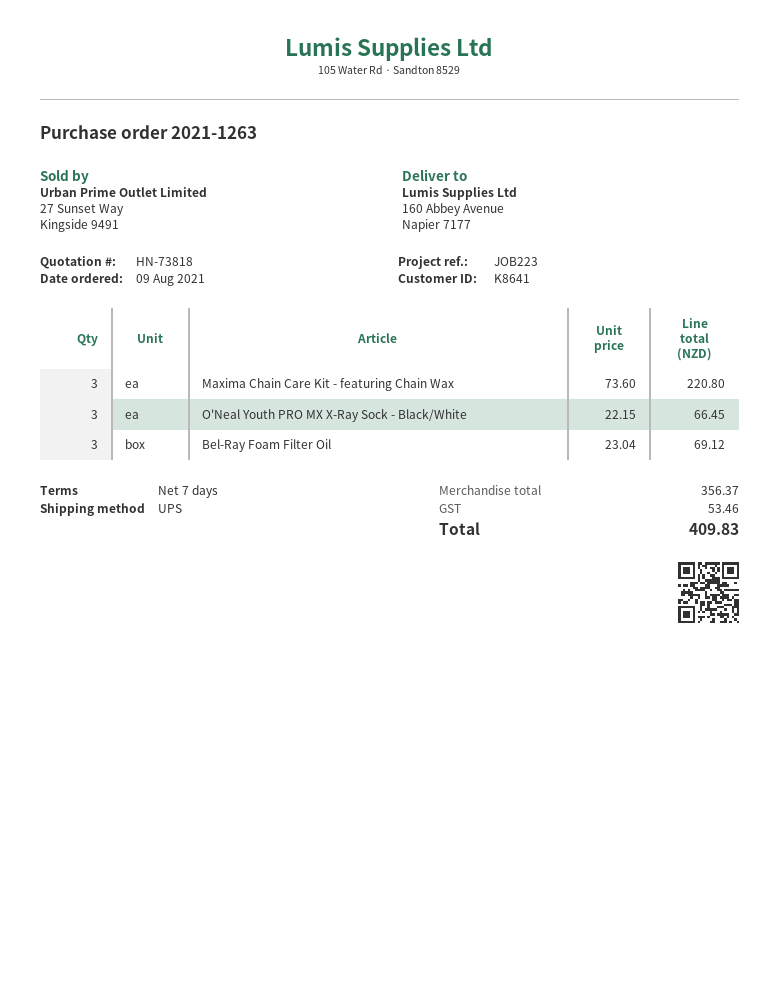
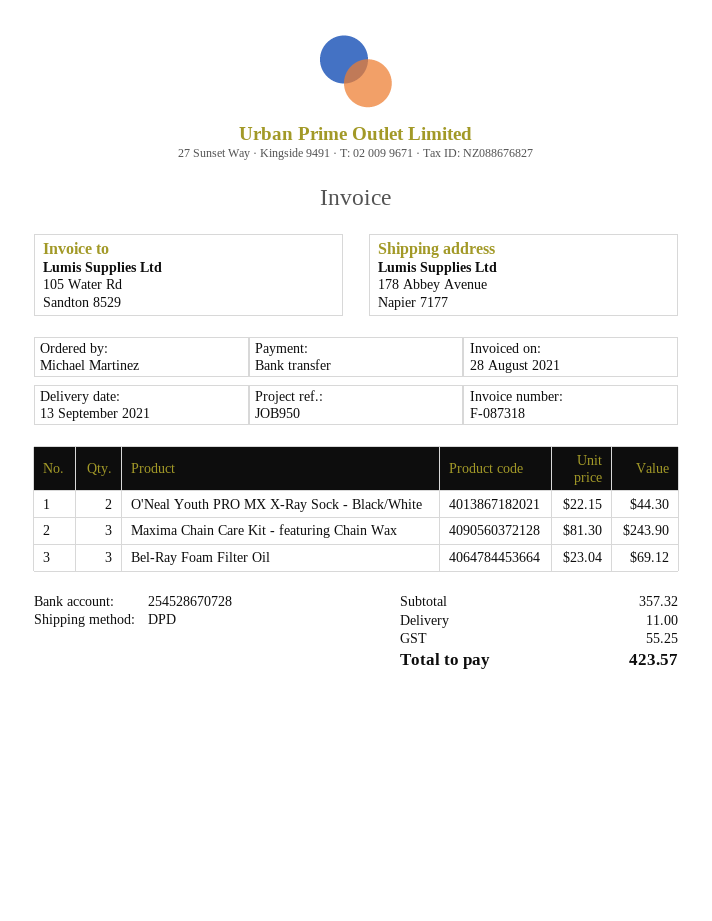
reference: JOB223 -> JOB950
shipping method: UPS -> DPD
ship to: 160 Abbey Avenue, Napier 7177 -> 178 Abbey Avenue, Napier 7177
Maxima Chain Care Kit - featuring Chain Wax: 3 x 73.60 = 220.80 -> 3 x 81.30 = 243.90
O'Neal Youth PRO MX X-Ray Sock - Black/White: 3 x 22.15 = 66.45 -> 2 x 22.15 = 44.30
subtotal: 356.37 -> 357.32
shipping: none -> 11.00
tax: 53.46 -> 55.25
total: 409.83 -> 423.57

